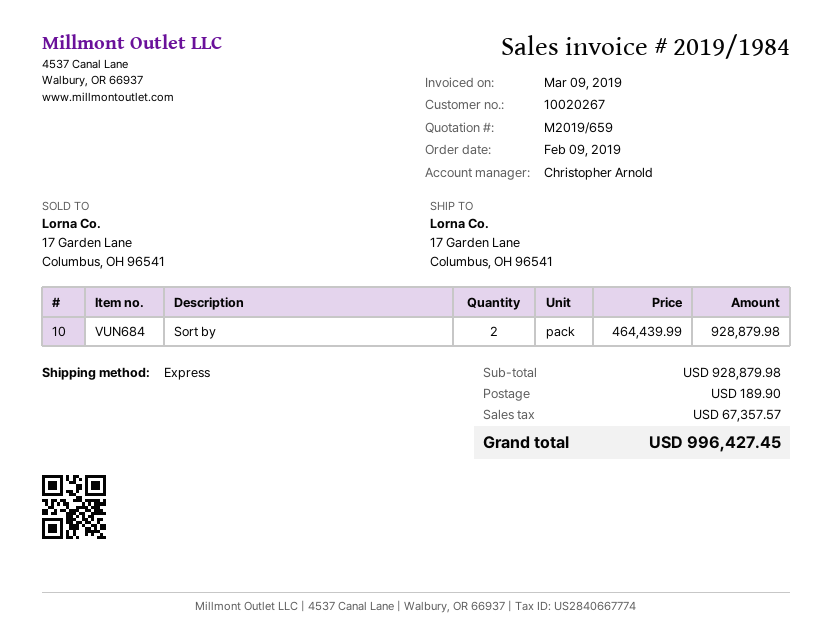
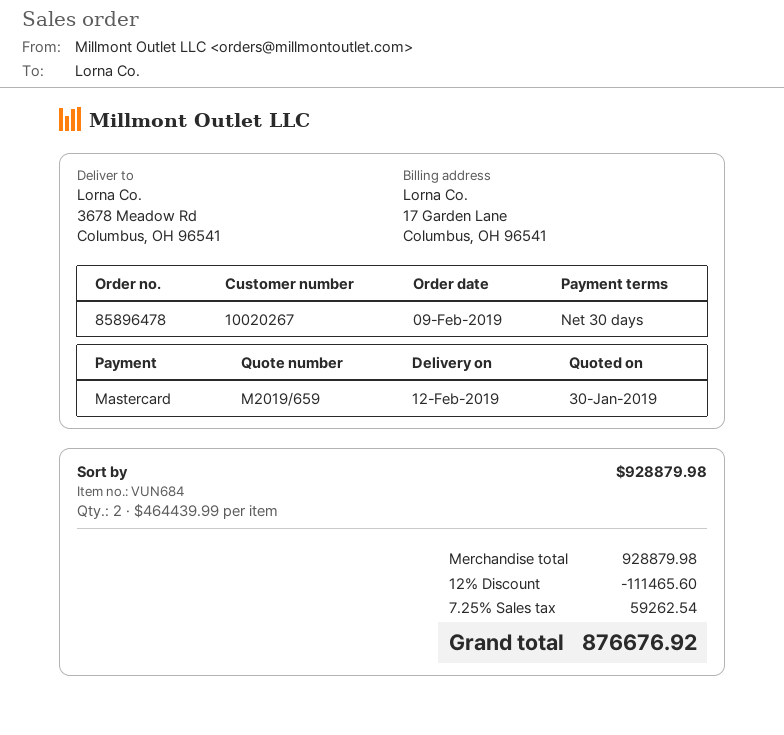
ship to: 17 Garden Lane, Columbus, OH 96541 -> 3678 Meadow Rd, Columbus, OH 96541
discount: none -> 12% = 111465.60
shipping: 189.90 -> none
tax: 67357.57 -> 59262.54
total: 996427.45 -> 876676.92

